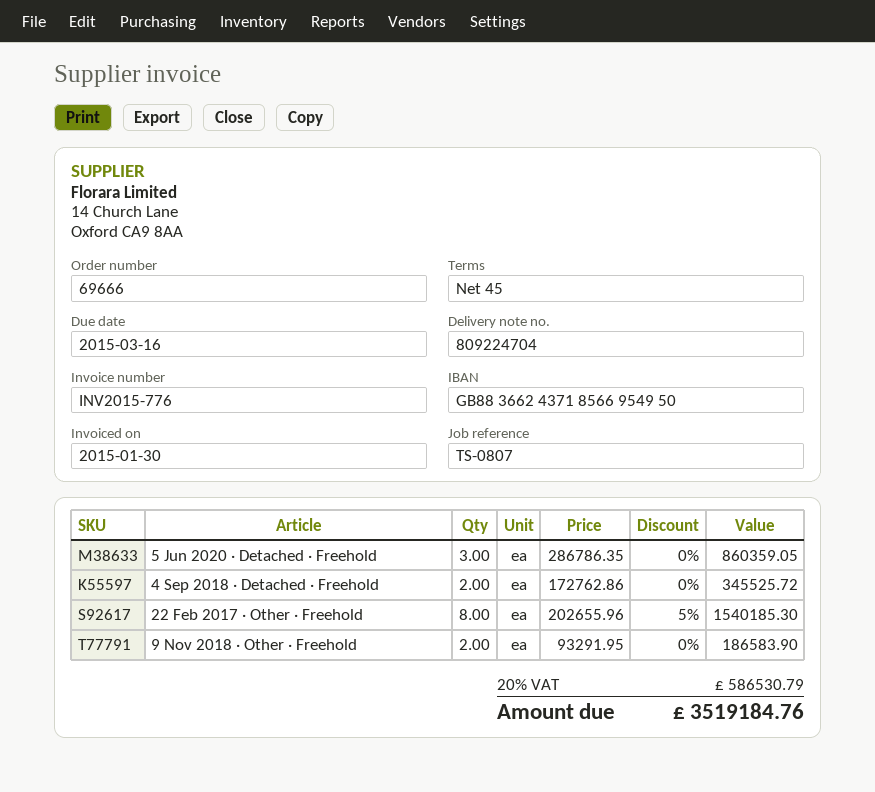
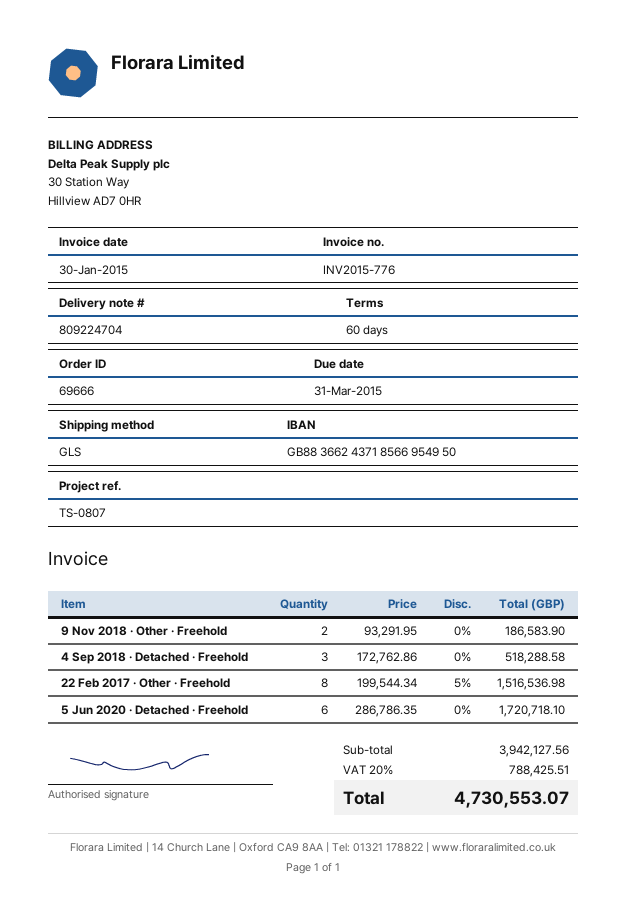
payment terms: 45 days -> 60 days
due date: 2015-03-16 -> 2015-03-31
5 Jun 2020 · Detached · Freehold: 3 x 286786.35 = 860359.05 -> 6 x 286786.35 = 1720718.10
4 Sep 2018 · Detached · Freehold: 2 x 172762.86 = 345525.72 -> 3 x 172762.86 = 518288.58
22 Feb 2017 · Other · Freehold: 8 x 202655.96 - 5% = 1540185.30 -> 8 x 199544.34 - 5% = 1516536.98
tax: 20% = 586530.79 -> 20% = 788425.51
total: 3519184.76 -> 4730553.07

